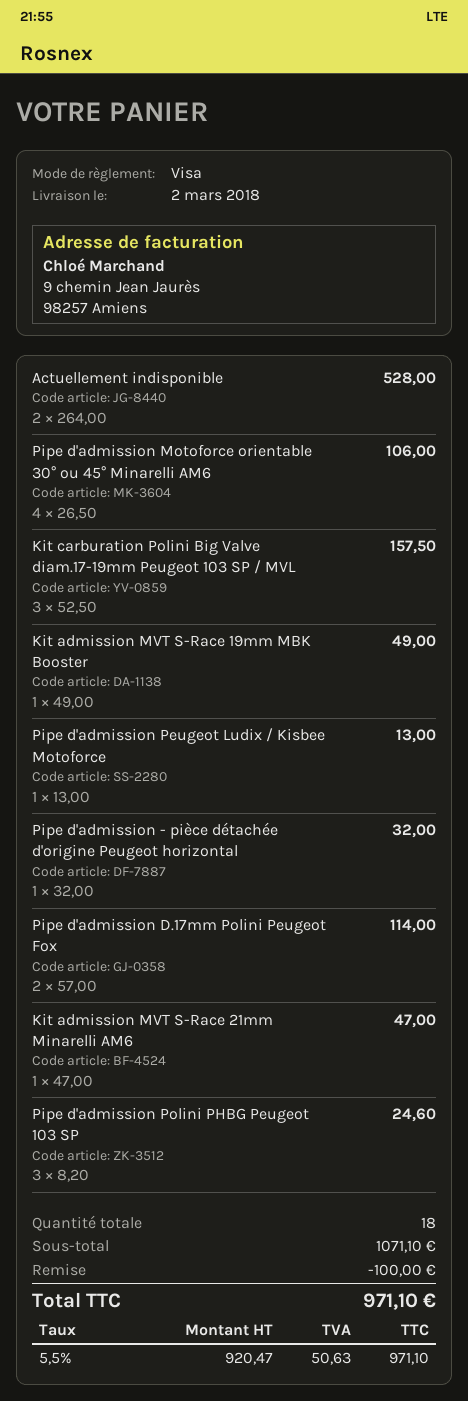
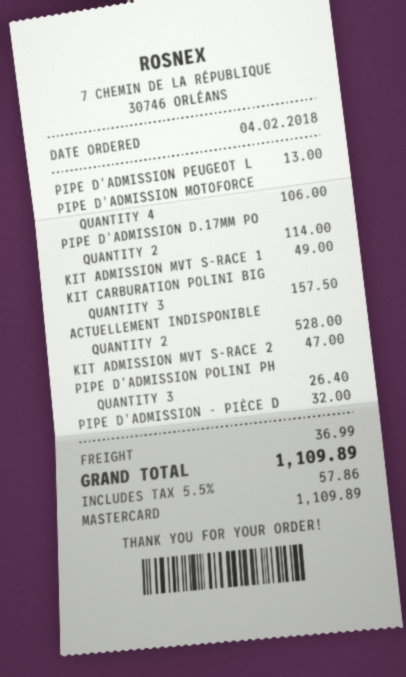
payment method: Visa -> Mastercard
Pipe d'admission Polini PHBG Peugeot 103 SP: 3 for 24.60 -> 3 for 26.40
discount: 100.00 -> none
shipping: none -> 36.99
tax: 5.5% = 50.63 -> 5.5% = 57.86
total: 971.10 -> 1109.89

